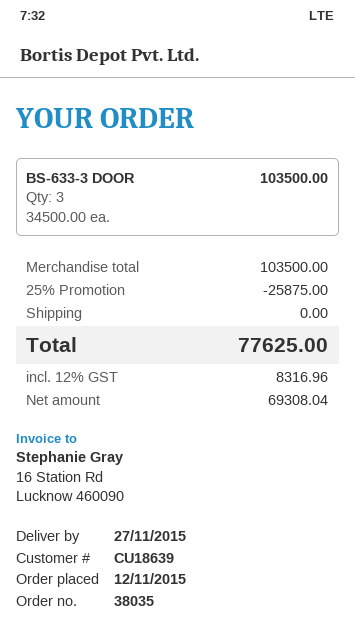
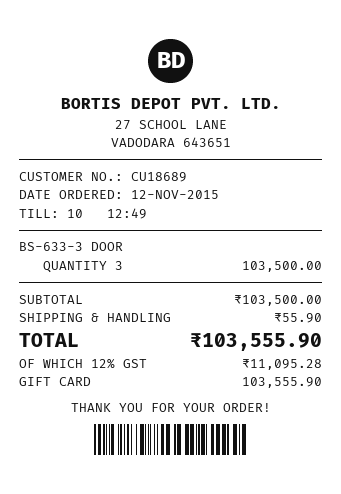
customer number: CU18639 -> CU18689
discount: 25% = 25875.00 -> none
shipping: 0.00 -> 55.90
tax: 12% = 8316.96 -> 12% = 11095.28
total: 77625.00 -> 103555.90

